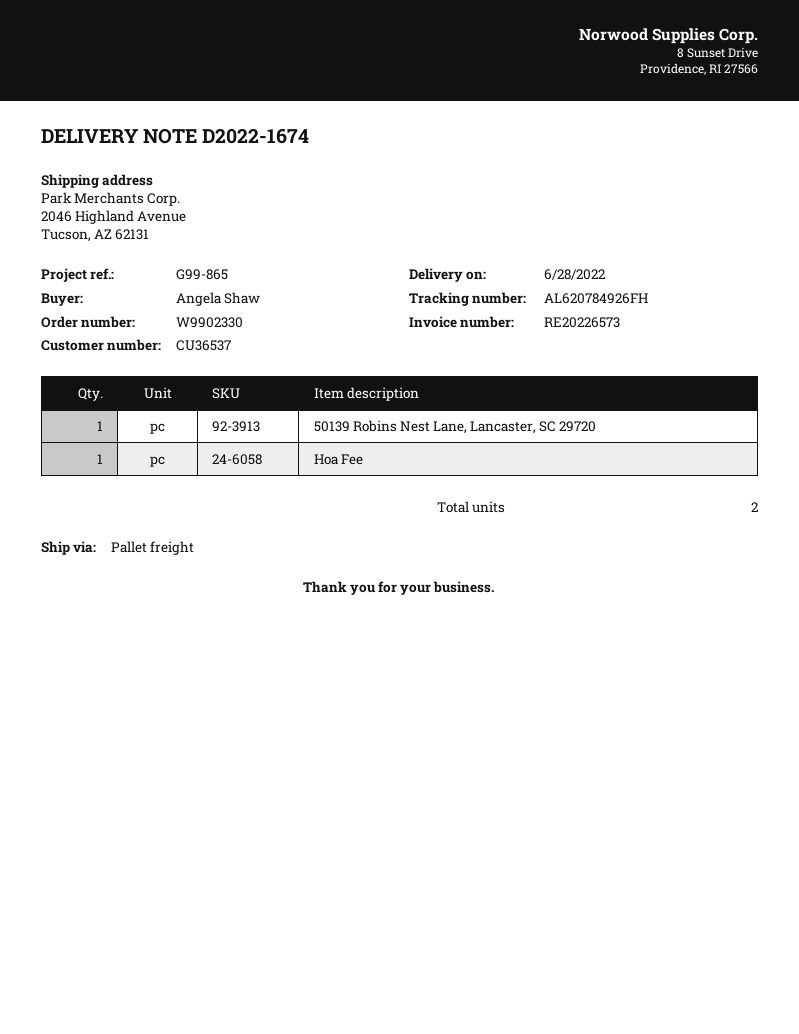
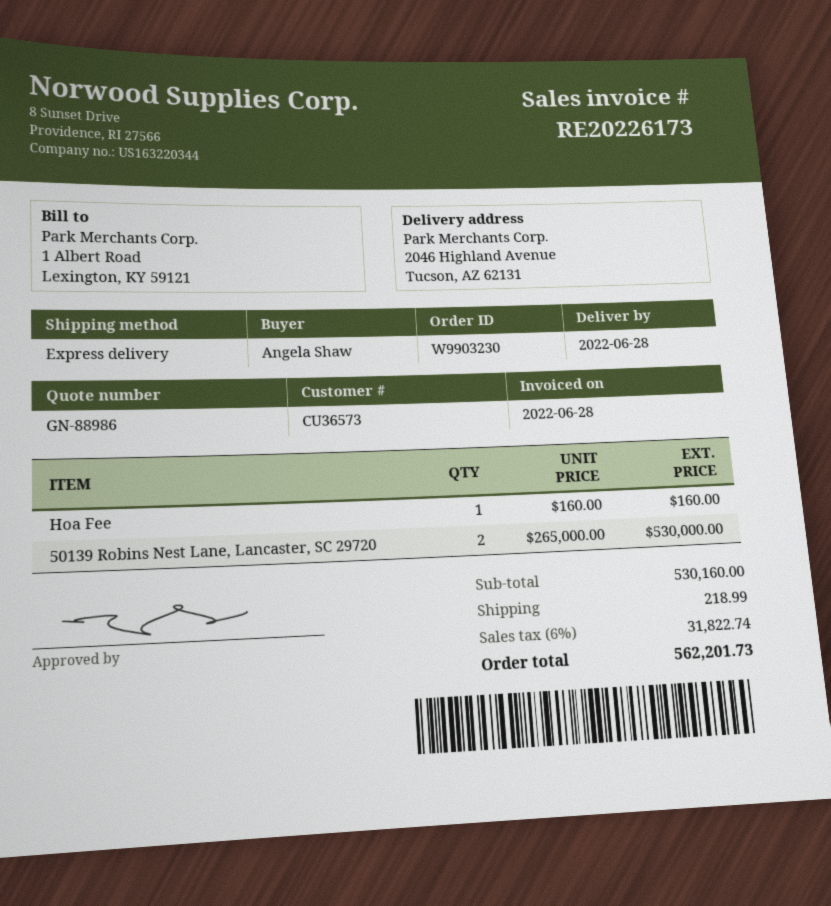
order number: W9902330 -> W9903230
invoice number: RE20226573 -> RE20226173
customer number: CU36537 -> CU36573
shipping method: pallet freight -> express
50139 Robins Nest Lane, Lancaster, SC 29720: 1 -> 2

